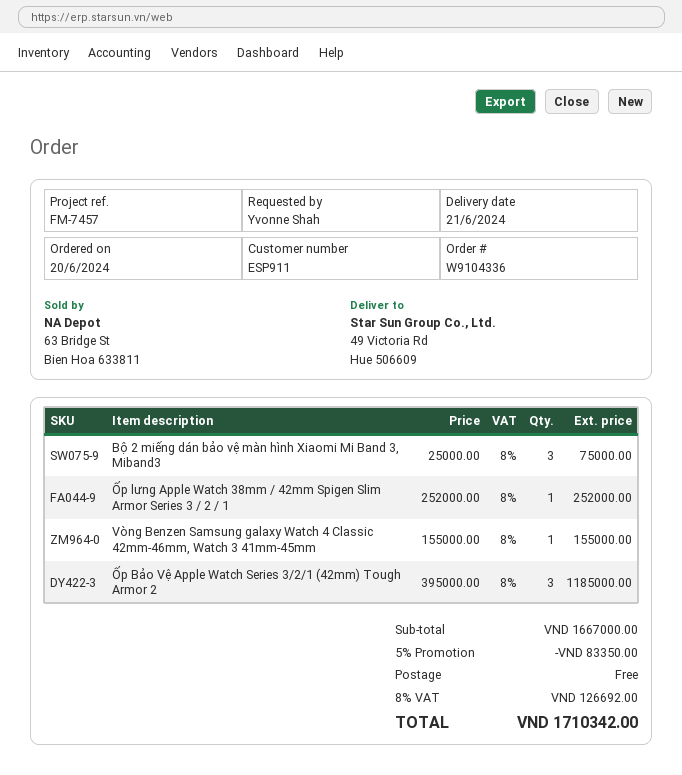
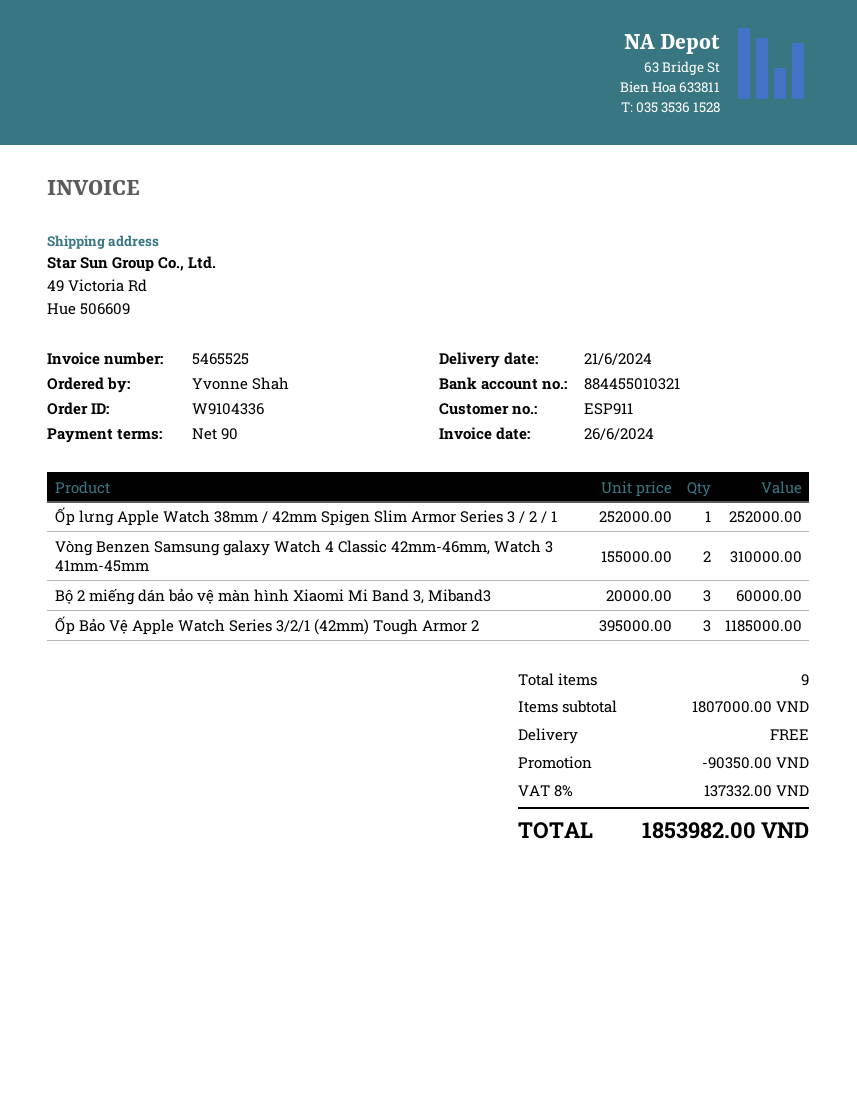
Bộ 2 miếng dán bảo vệ màn hình Xiaomi Mi Band 3, Miband3: 3 x 25000.00 = 75000.00 -> 3 x 20000.00 = 60000.00
Vòng Benzen Samsung galaxy Watch 4 Classic 42mm-46mm, Watch 3 41mm-45mm: 1 x 155000.00 = 155000.00 -> 2 x 155000.00 = 310000.00
subtotal: 1667000.00 -> 1807000.00
discount: 83350.00 -> 90350.00
tax: 8% = 126692.00 -> 8% = 137332.00
total: 1710342.00 -> 1853982.00

